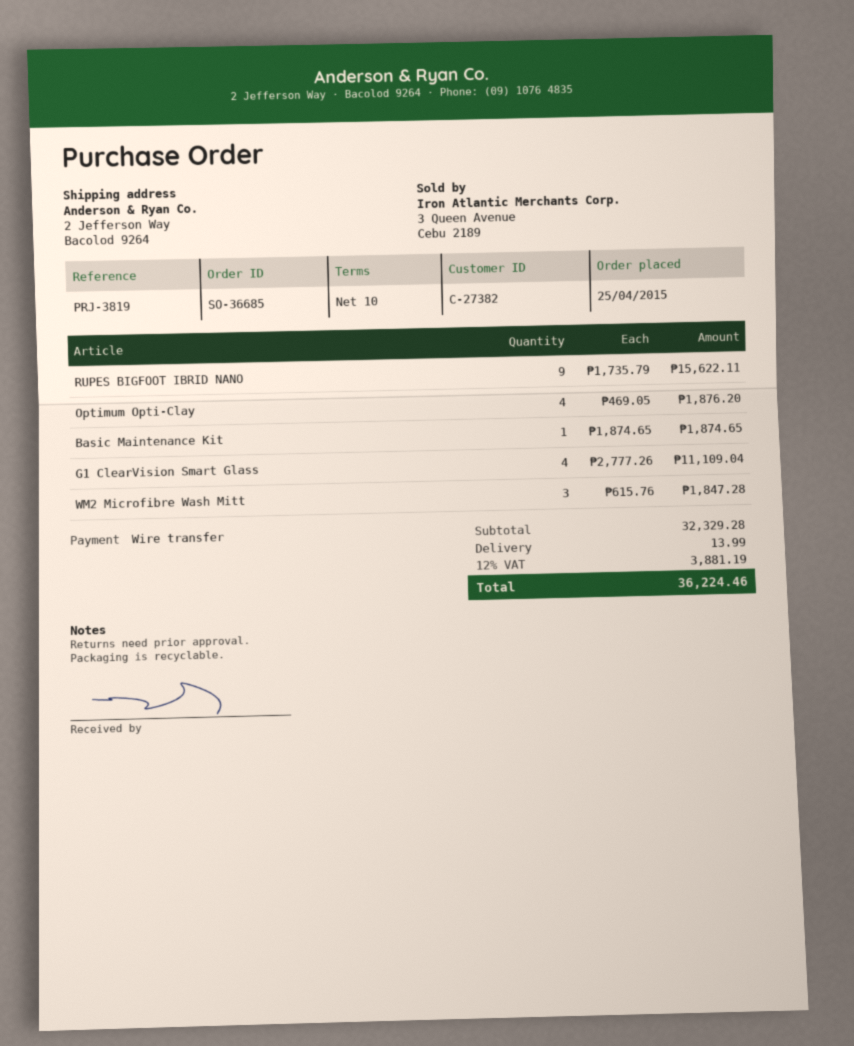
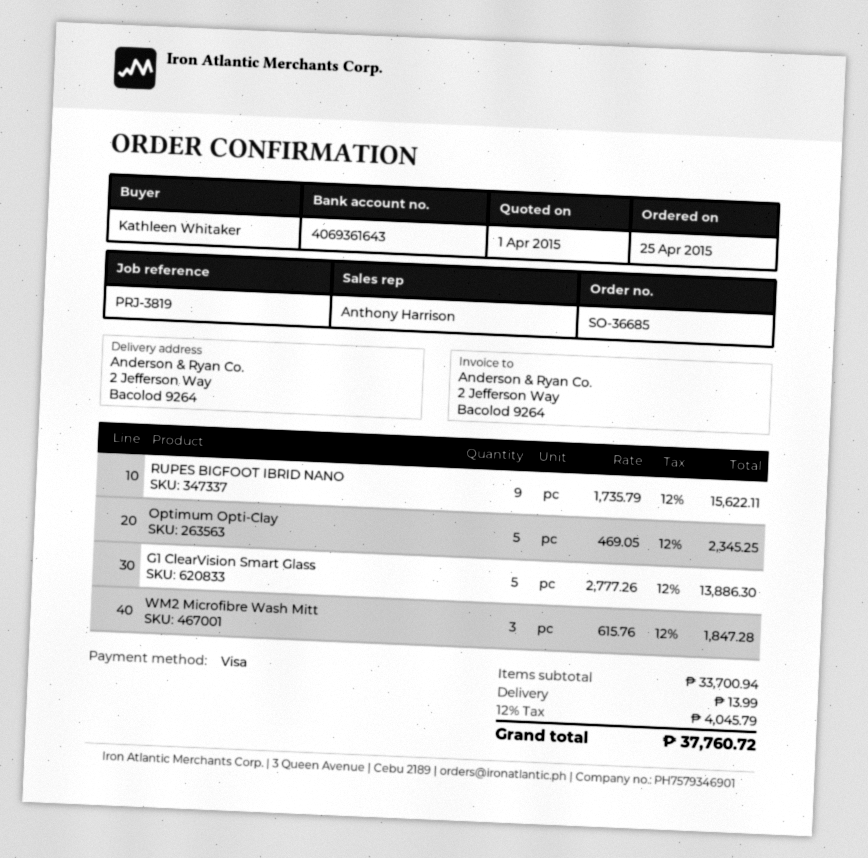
payment method: bank transfer -> Visa
Optimum Opti-Clay: 4 x 469.05 = 1876.20 -> 5 x 469.05 = 2345.25
Basic Maintenance Kit: 1 x 1874.65 = 1874.65 -> none
G1 ClearVision Smart Glass: 4 x 2777.26 = 11109.04 -> 5 x 2777.26 = 13886.30
subtotal: 32329.28 -> 33700.94
tax: 12% = 3881.19 -> 12% = 4045.79
total: 36224.46 -> 37760.72

